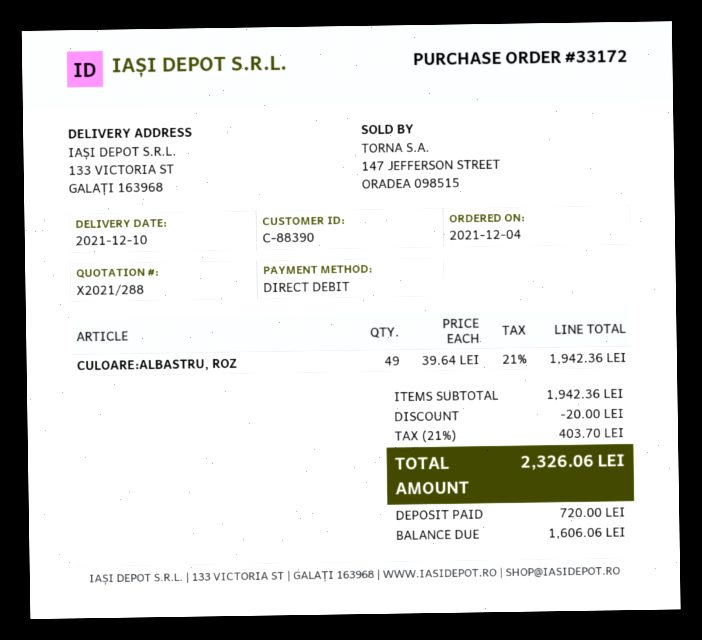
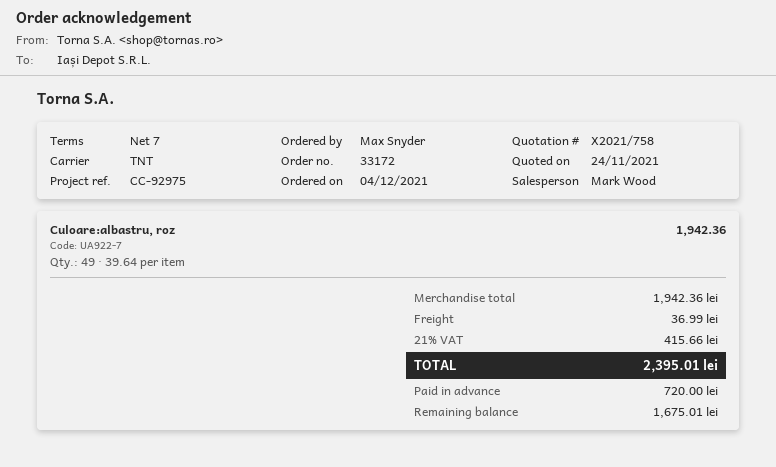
quote number: X2021/288 -> X2021/758
discount: 20.00 -> none
shipping: none -> 36.99
tax: 21% = 403.70 -> 21% = 415.66
total: 2326.06 -> 2395.01
balance: 1606.06 -> 1675.01

